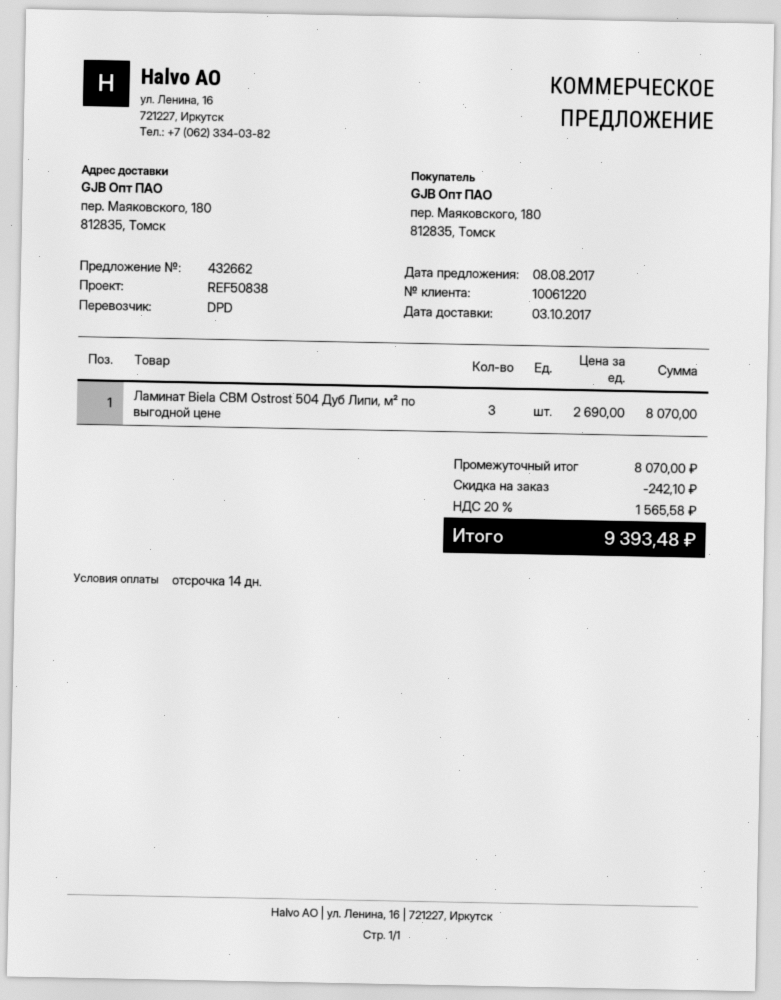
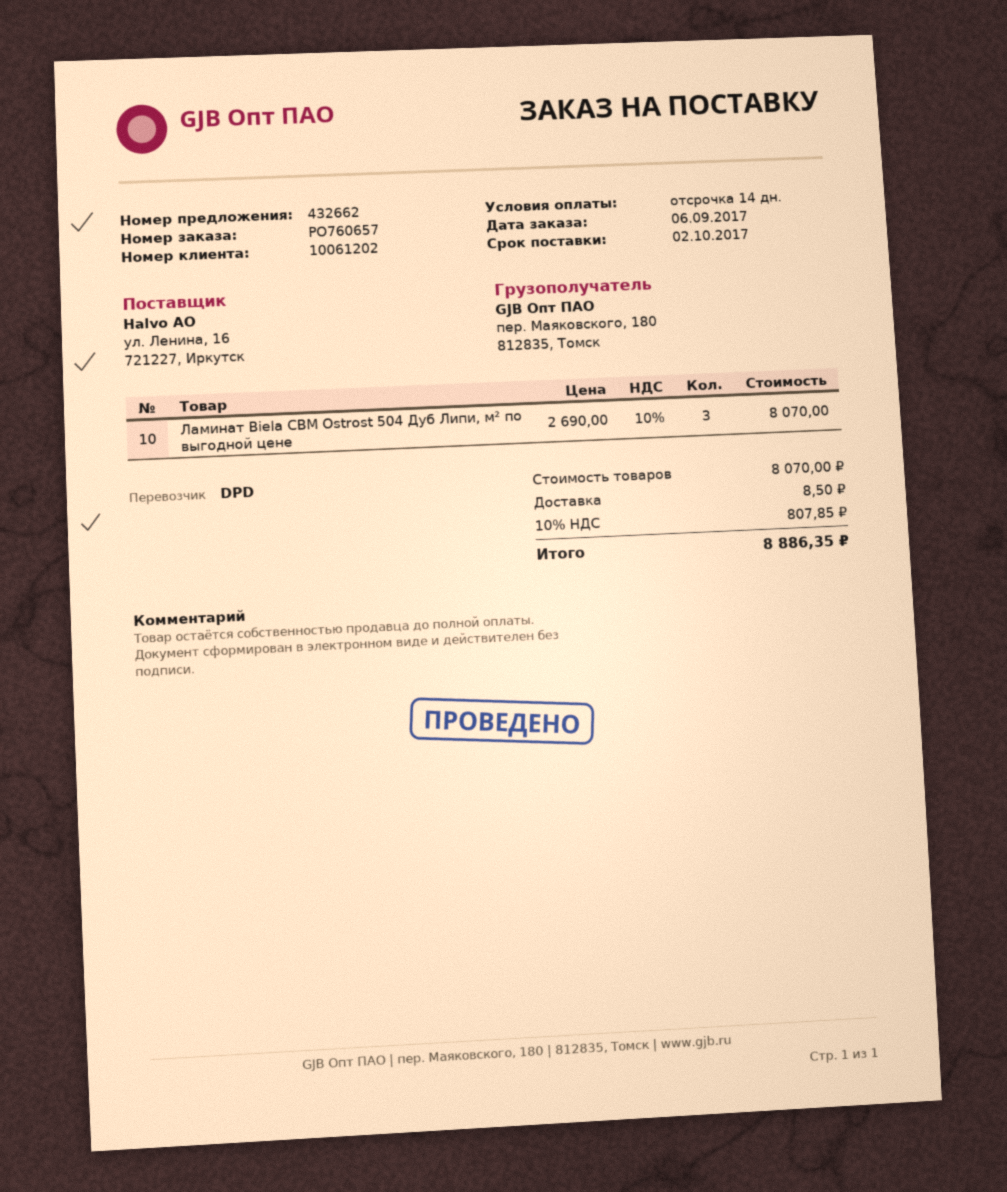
delivery date: 2017-10-03 -> 2017-10-02
customer number: 10061220 -> 10061202
discount: 242.10 -> none
shipping: none -> 8.50
tax: 20% = 1565.58 -> 10% = 807.85
total: 9393.48 -> 8886.35

